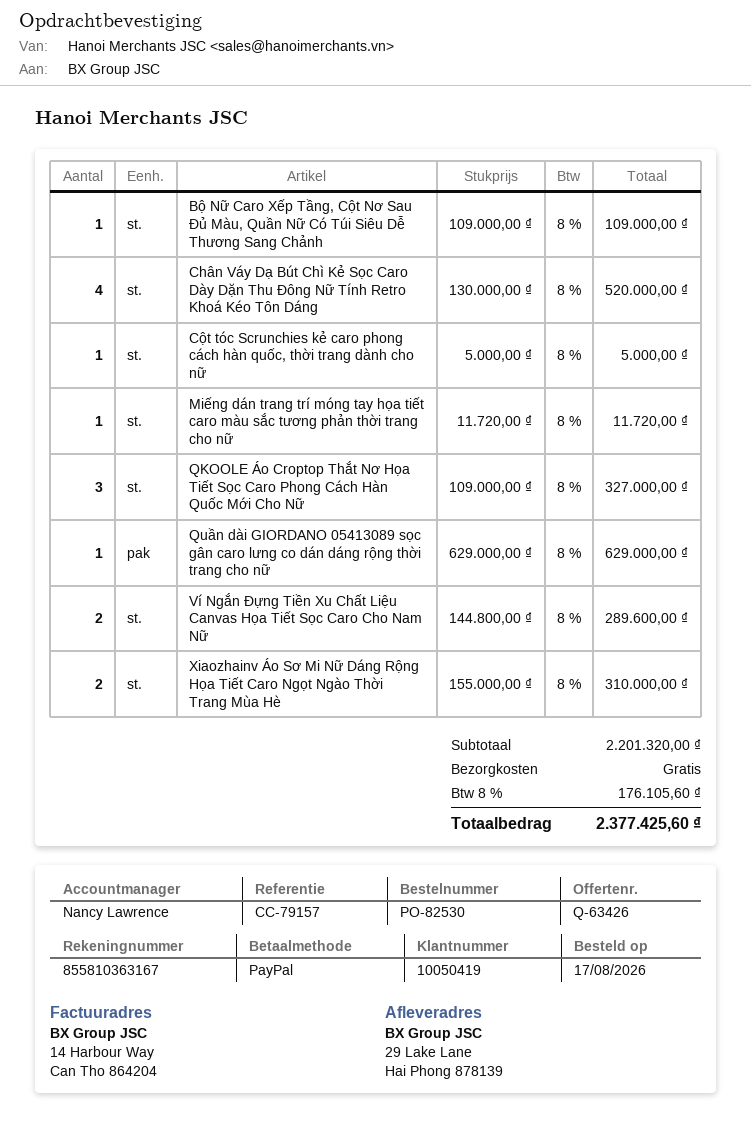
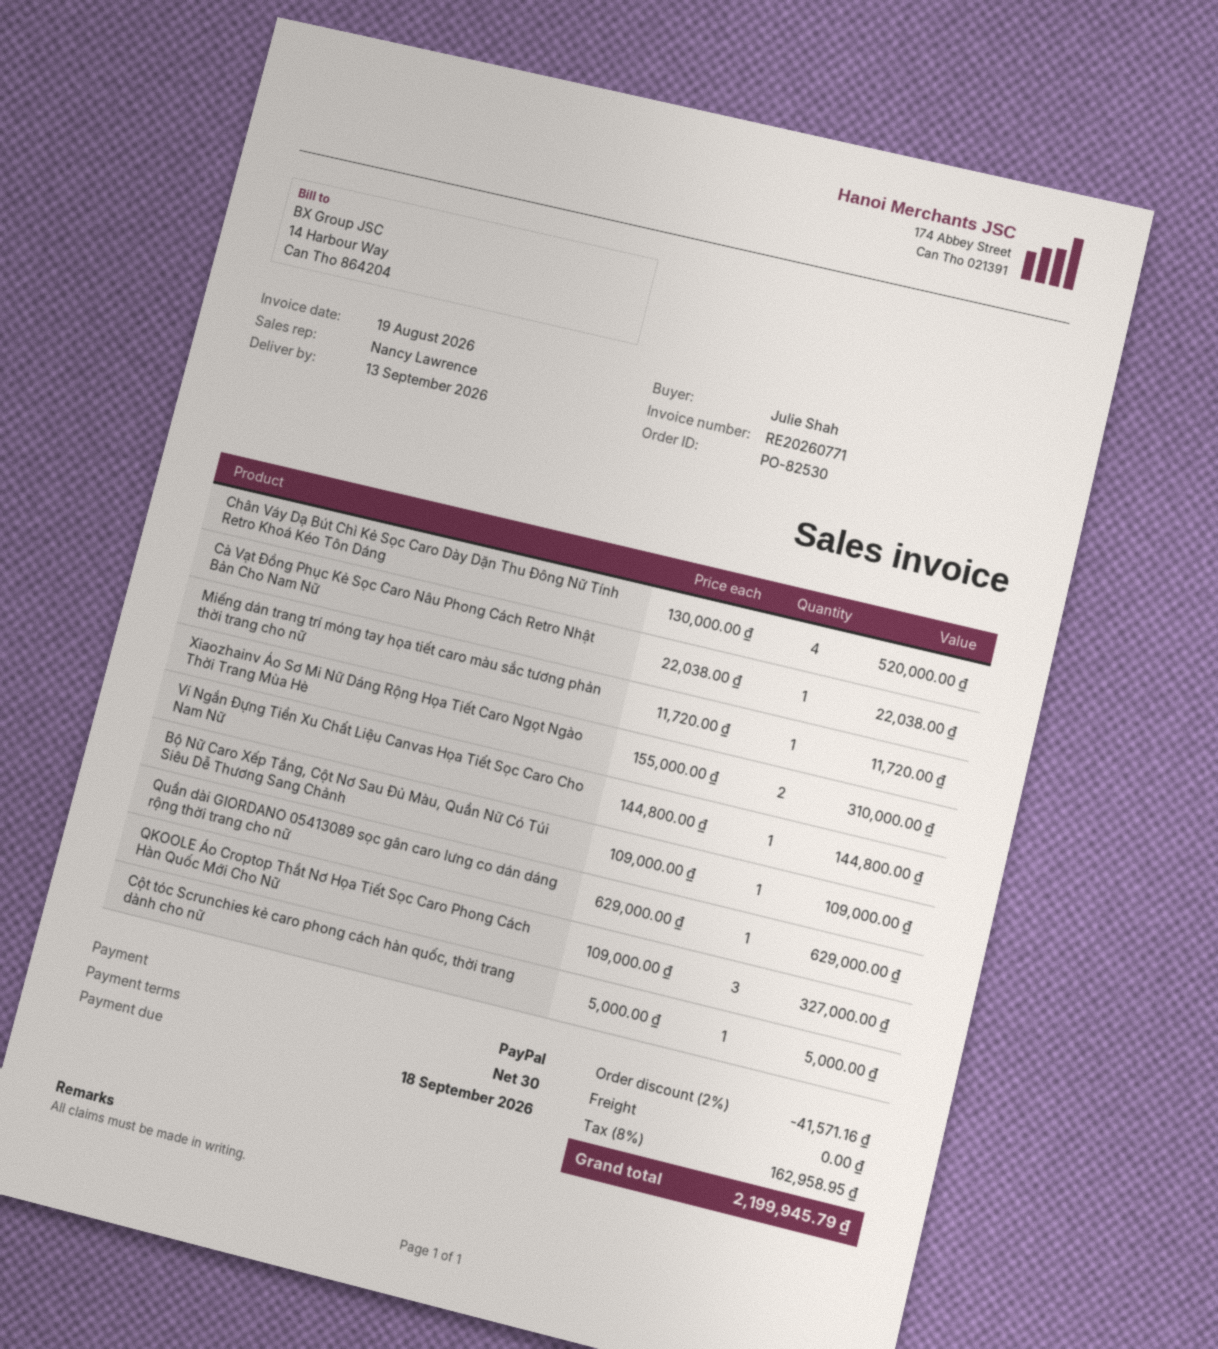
Ví Ngắn Đựng Tiền Xu Chất Liệu Canvas Họa Tiết Sọc Caro Cho Nam Nữ: 2 x 144800.00 = 289600.00 -> 1 x 144800.00 = 144800.00
Cà Vạt Đồng Phục Kẻ Sọc Caro Nâu Phong Cách Retro Nhật Bản Cho Nam Nữ: none -> 1 x 22038.00 = 22038.00
discount: none -> 2% = 41571.16
tax: 8% = 176105.60 -> 8% = 162958.95
total: 2377425.60 -> 2199945.79

